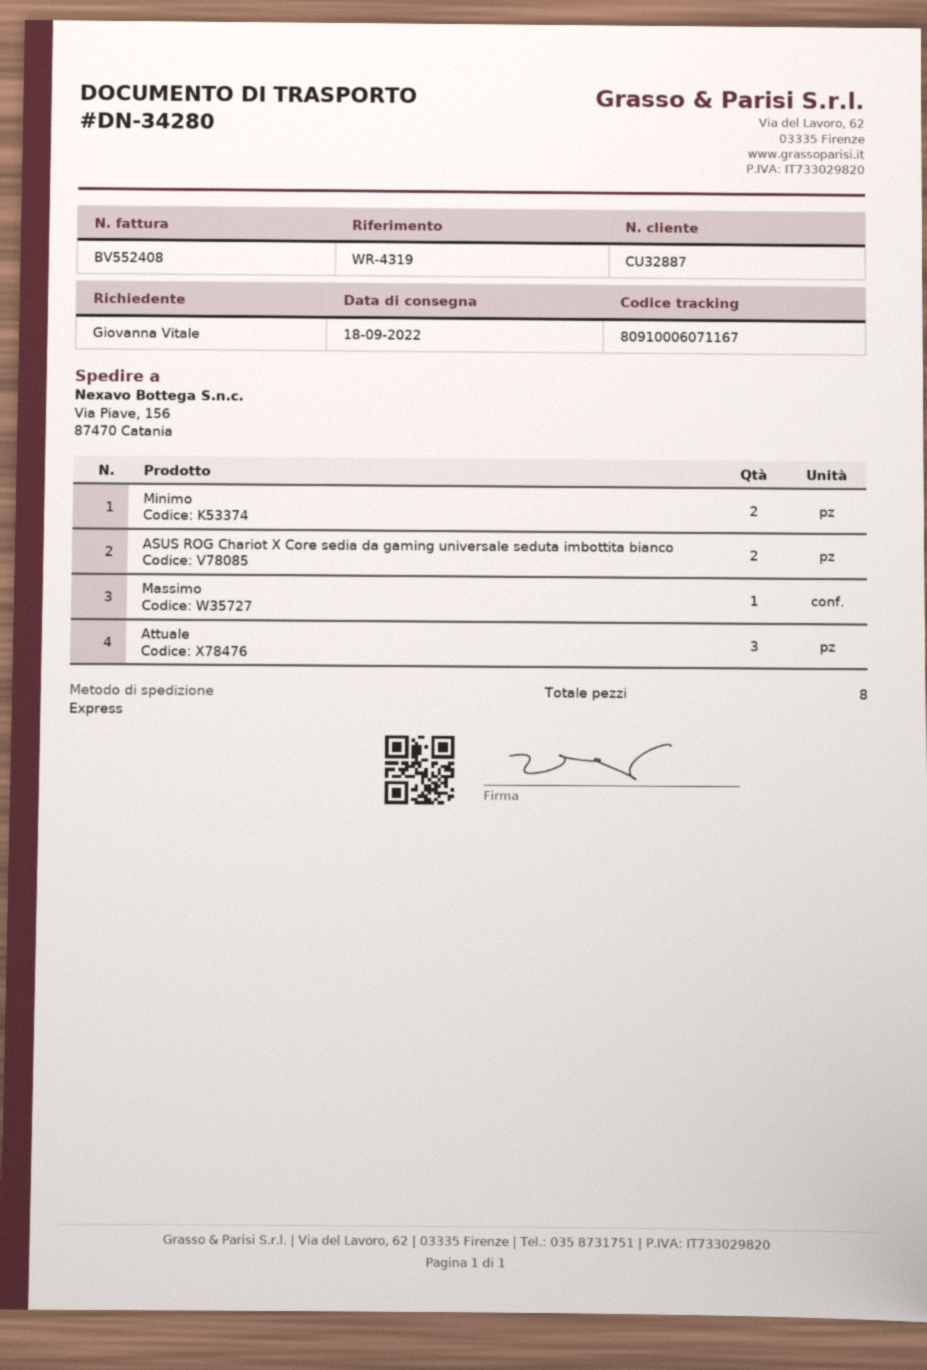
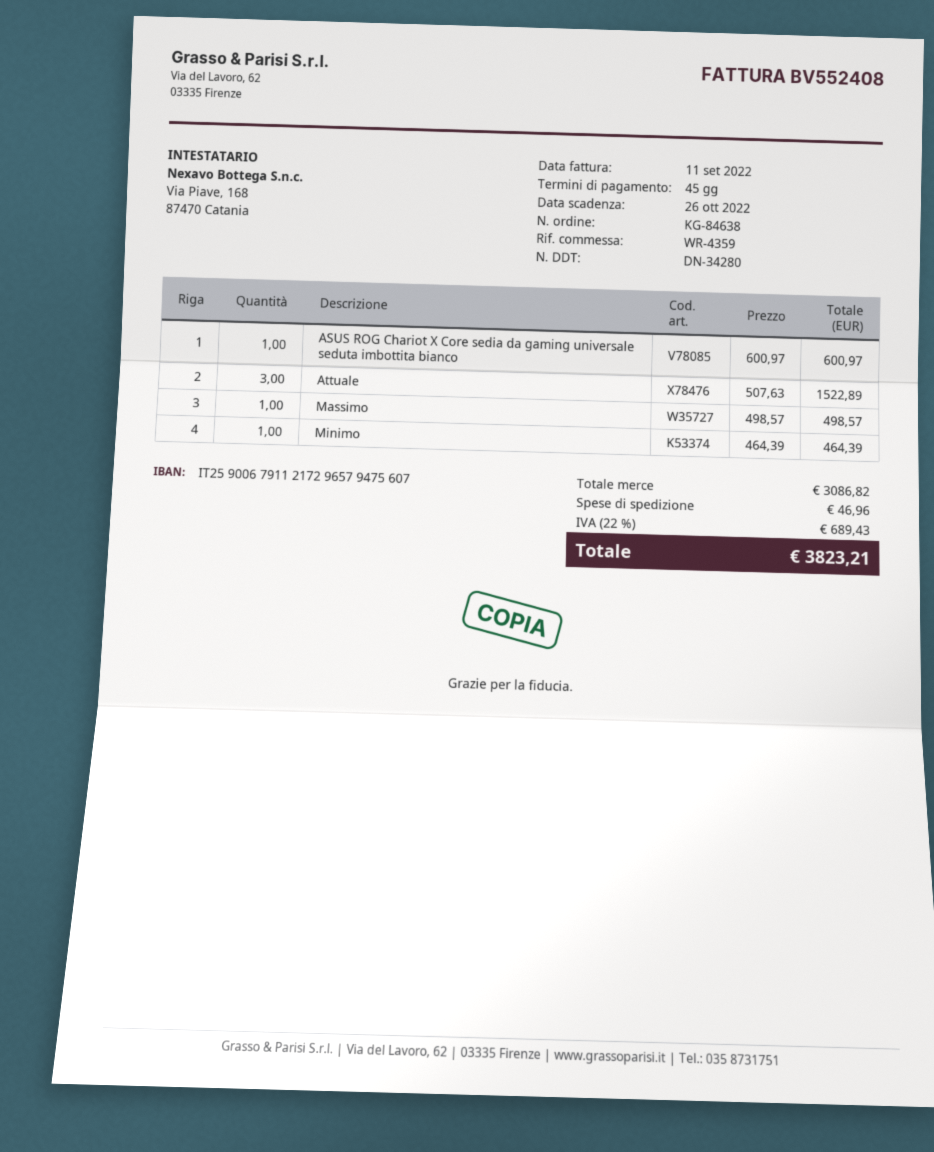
reference: WR-4319 -> WR-4359
Minimo: 2 -> 1
ASUS ROG Chariot X Core sedia da gaming universale seduta imbottita bianco: 2 -> 1

